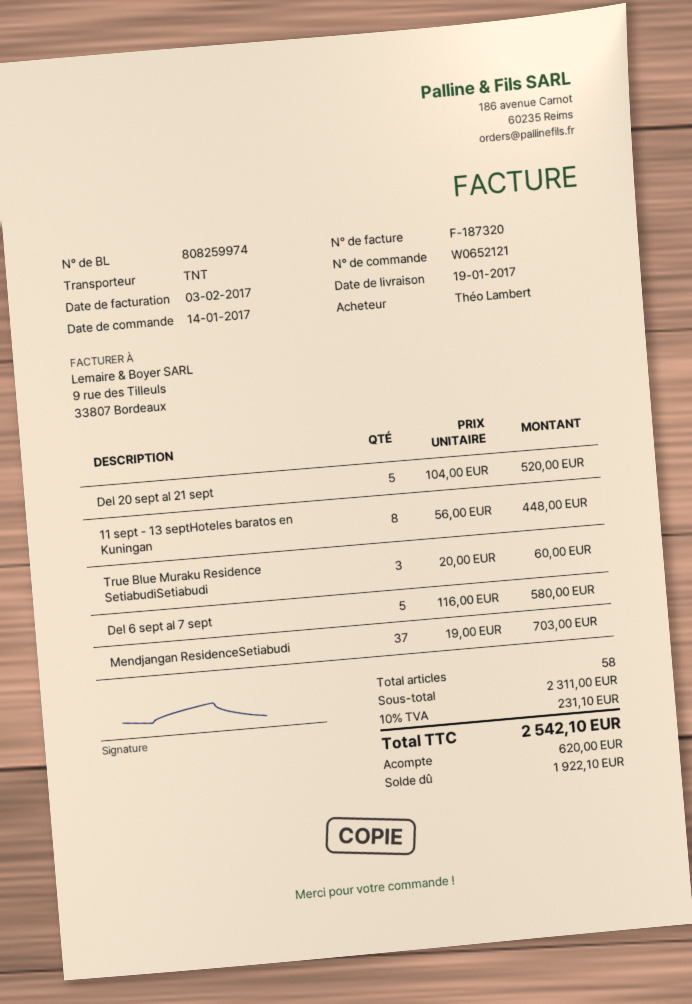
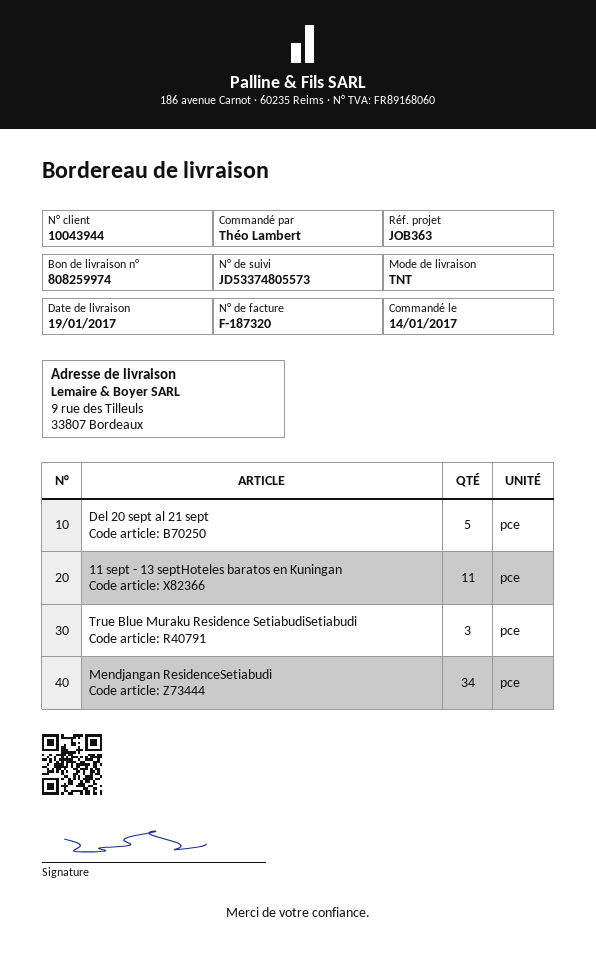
11 sept - 13 septHoteles baratos en Kuningan: 8 -> 11
Del 6 sept al 7 sept: 5 -> none
Mendjangan ResidenceSetiabudi: 37 -> 34

